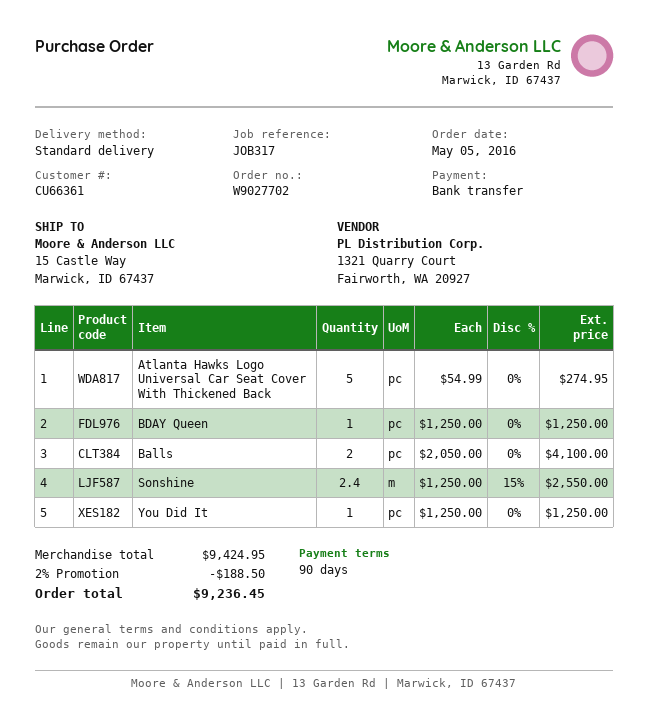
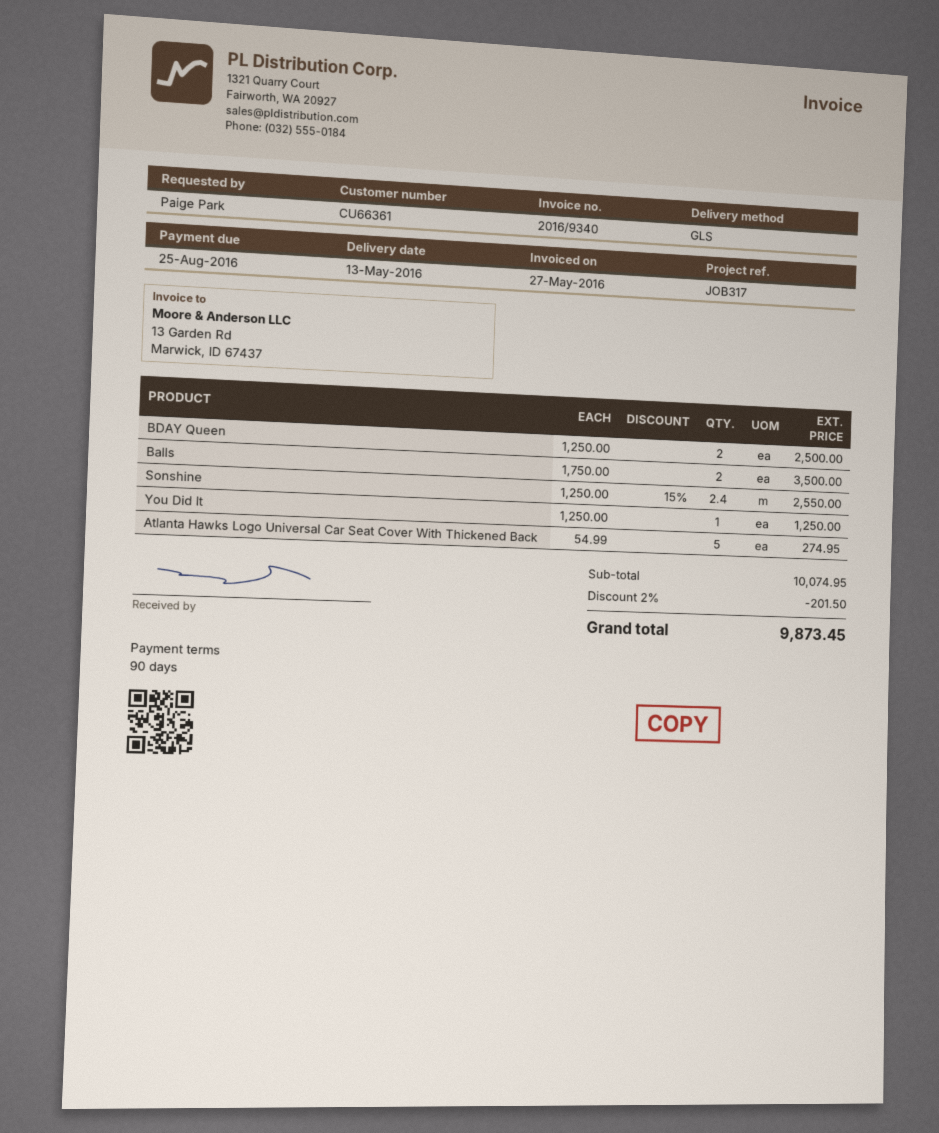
shipping method: standard -> GLS
BDAY Queen: 1 x 1250.00 = 1250.00 -> 2 x 1250.00 = 2500.00
Balls: 2 x 2050.00 = 4100.00 -> 2 x 1750.00 = 3500.00
subtotal: 9424.95 -> 10074.95
discount: 2% = 188.50 -> 2% = 201.50
total: 9236.45 -> 9873.45

